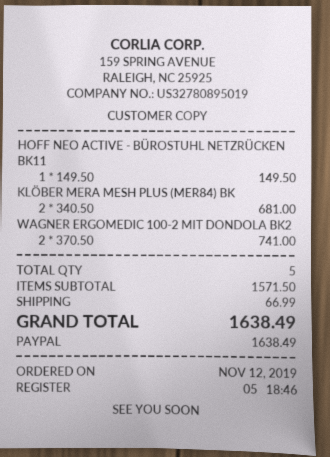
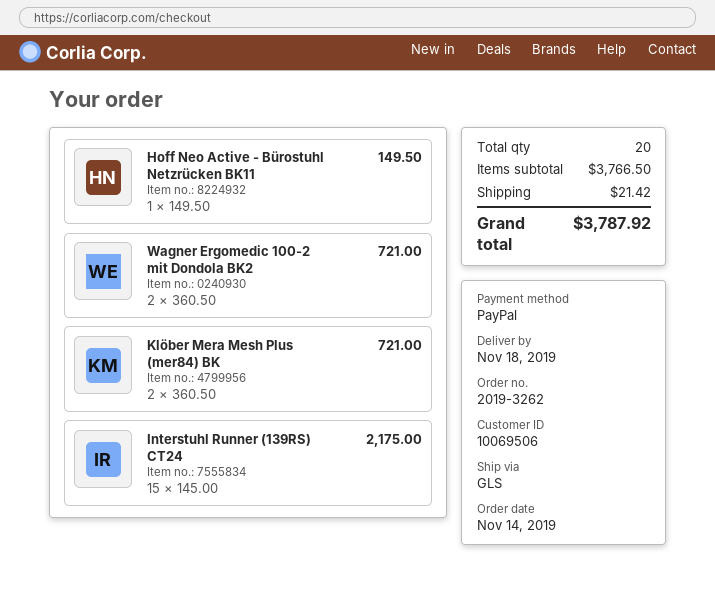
order date: 2019-11-12 -> 2019-11-14
KLÖBER MERA MESH PLUS (MER84) BK: 2 x 340.50 = 681.00 -> 2 x 360.50 = 721.00
WAGNER ERGOMEDIC 100-2 MIT DONDOLA BK2: 2 x 370.50 = 741.00 -> 2 x 360.50 = 721.00
Interstuhl Runner (139RS) CT24: none -> 15 x 145.00 = 2175.00
total quantity: 5 -> 20
subtotal: 1571.50 -> 3766.50
shipping: 66.99 -> 21.42
total: 1638.49 -> 3787.92

